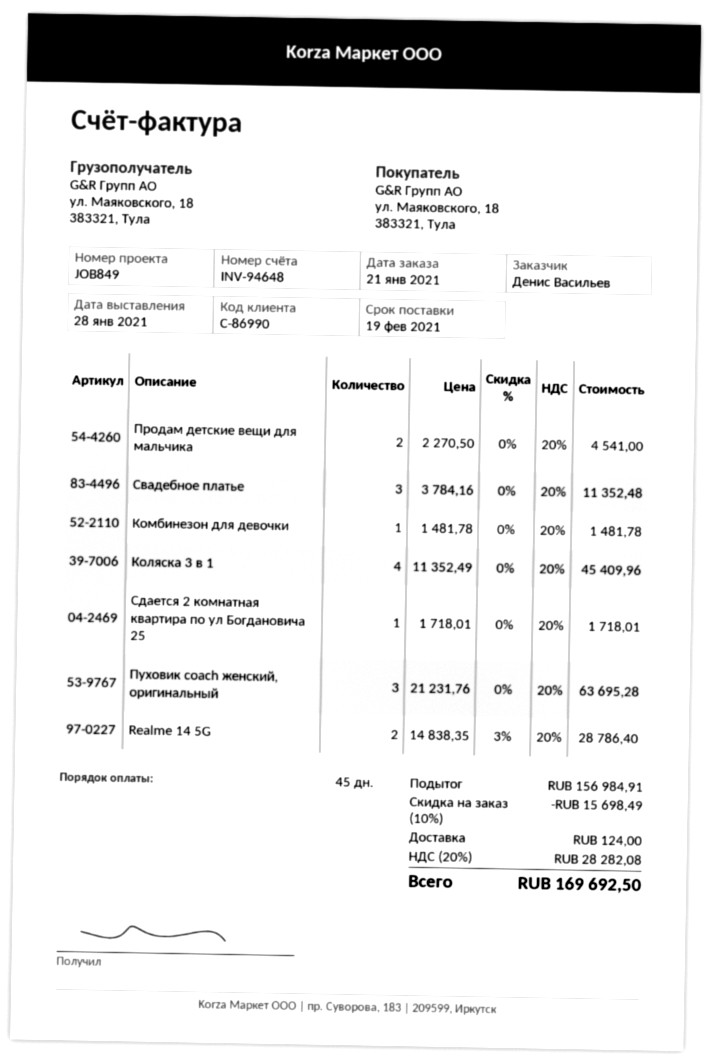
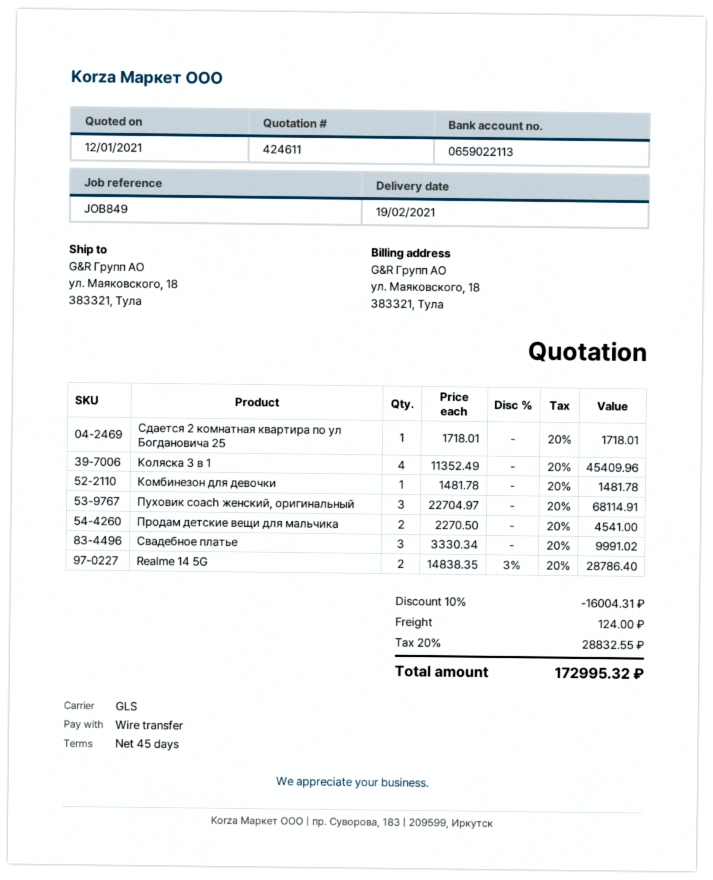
Свадебное платье: 3 x 3784.16 = 11352.48 -> 3 x 3330.34 = 9991.02
Пуховик coach женский, оригинальный: 3 x 21231.76 = 63695.28 -> 3 x 22704.97 = 68114.91
discount: 10% = 15698.49 -> 10% = 16004.31
tax: 20% = 28282.08 -> 20% = 28832.55
total: 169692.50 -> 172995.32

